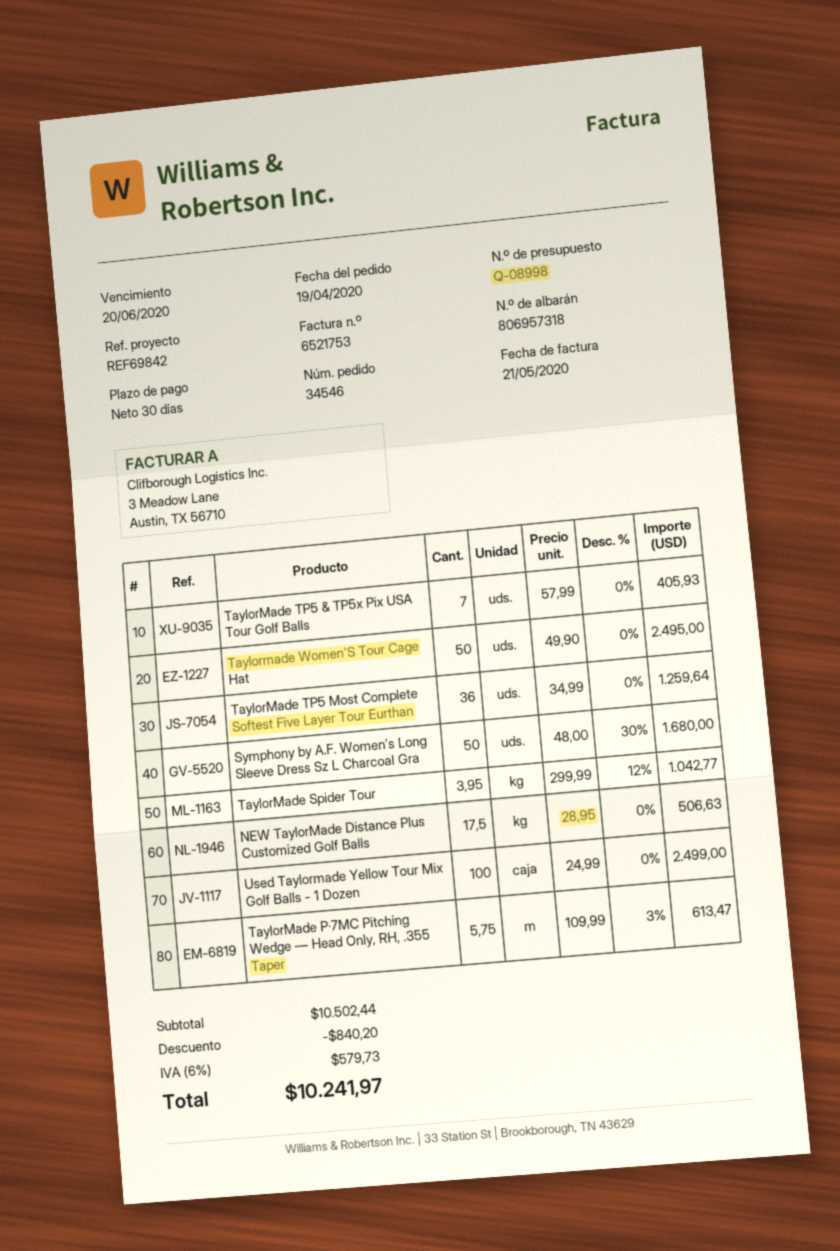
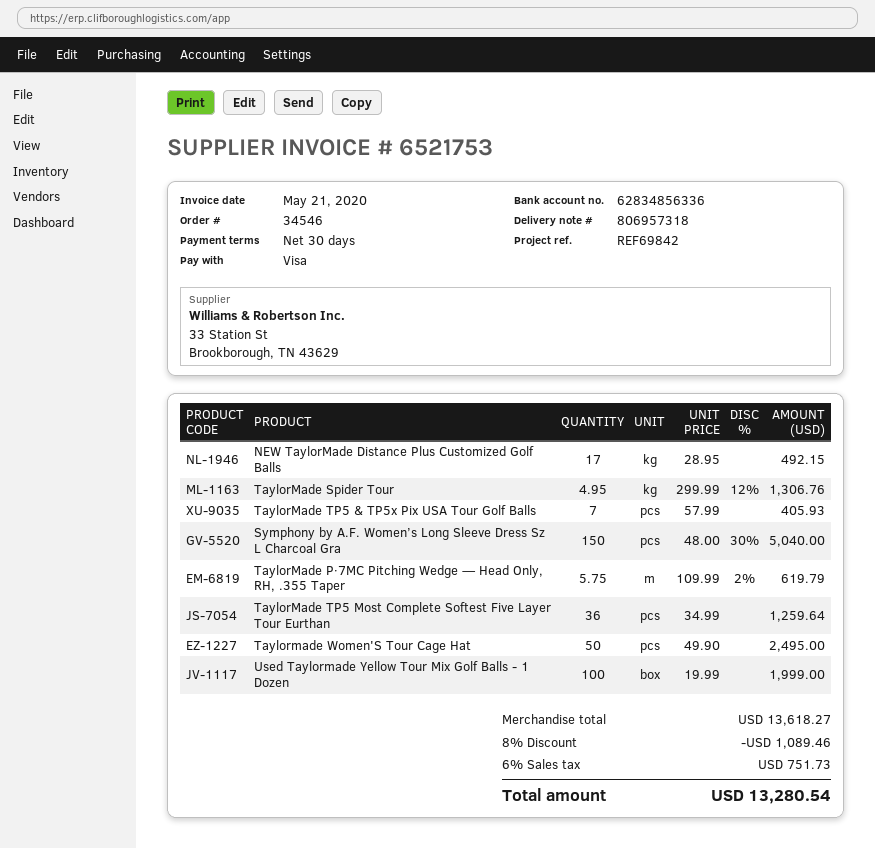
Symphony by A.F. Women’s Long Sleeve Dress Sz L Charcoal Gra: 50 x 48.00 - 30% = 1680.00 -> 150 x 48.00 - 30% = 5040.00
TaylorMade Spider Tour: 3.95 x 299.99 - 12% = 1042.77 -> 4.95 x 299.99 - 12% = 1306.76
NEW TaylorMade Distance Plus Customized Golf Balls: 17.5 x 28.95 = 506.63 -> 17 x 28.95 = 492.15
Used Taylormade Yellow Tour Mix Golf Balls - 1 Dozen: 100 x 24.99 = 2499.00 -> 100 x 19.99 = 1999.00
TaylorMade P·7MC Pitching Wedge — Head Only, RH, .355 Taper: 5.75 x 109.99 - 3% = 613.47 -> 5.75 x 109.99 - 2% = 619.79
subtotal: 10502.44 -> 13618.27
discount: 840.20 -> 1089.46
tax: 6% = 579.73 -> 6% = 751.73
total: 10241.97 -> 13280.54

